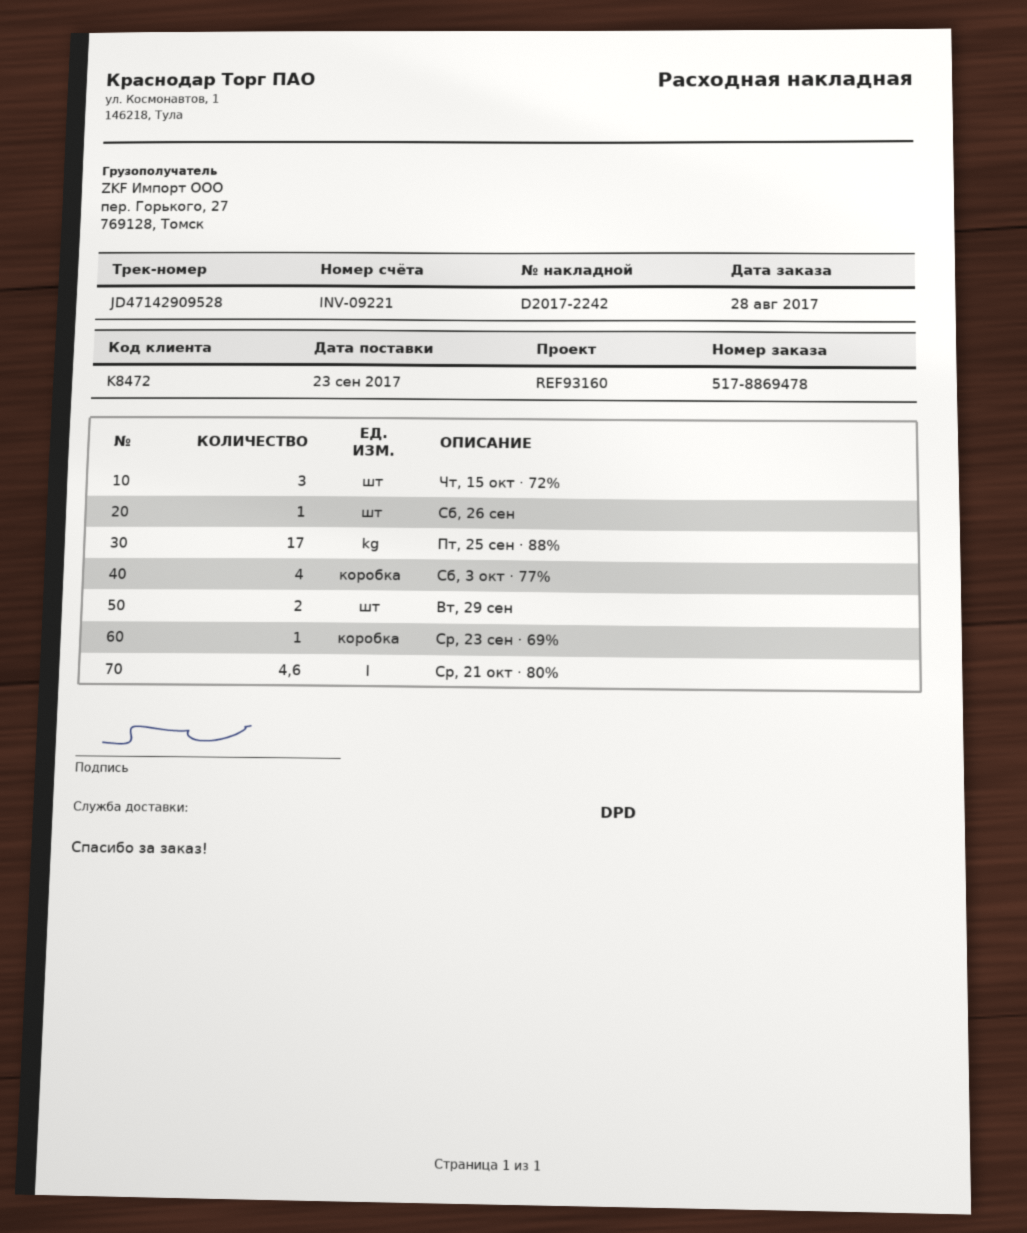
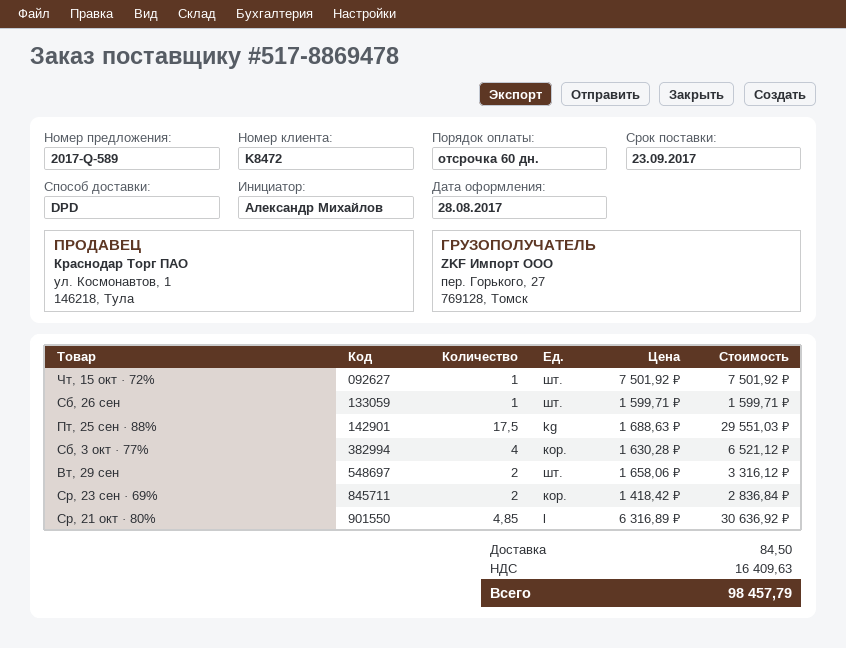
Чт, 15 окт · 72%: 3 -> 1
Пт, 25 сен · 88%: 17 -> 17.5
Ср, 23 сен · 69%: 1 -> 2
Ср, 21 окт · 80%: 4.6 -> 4.85

